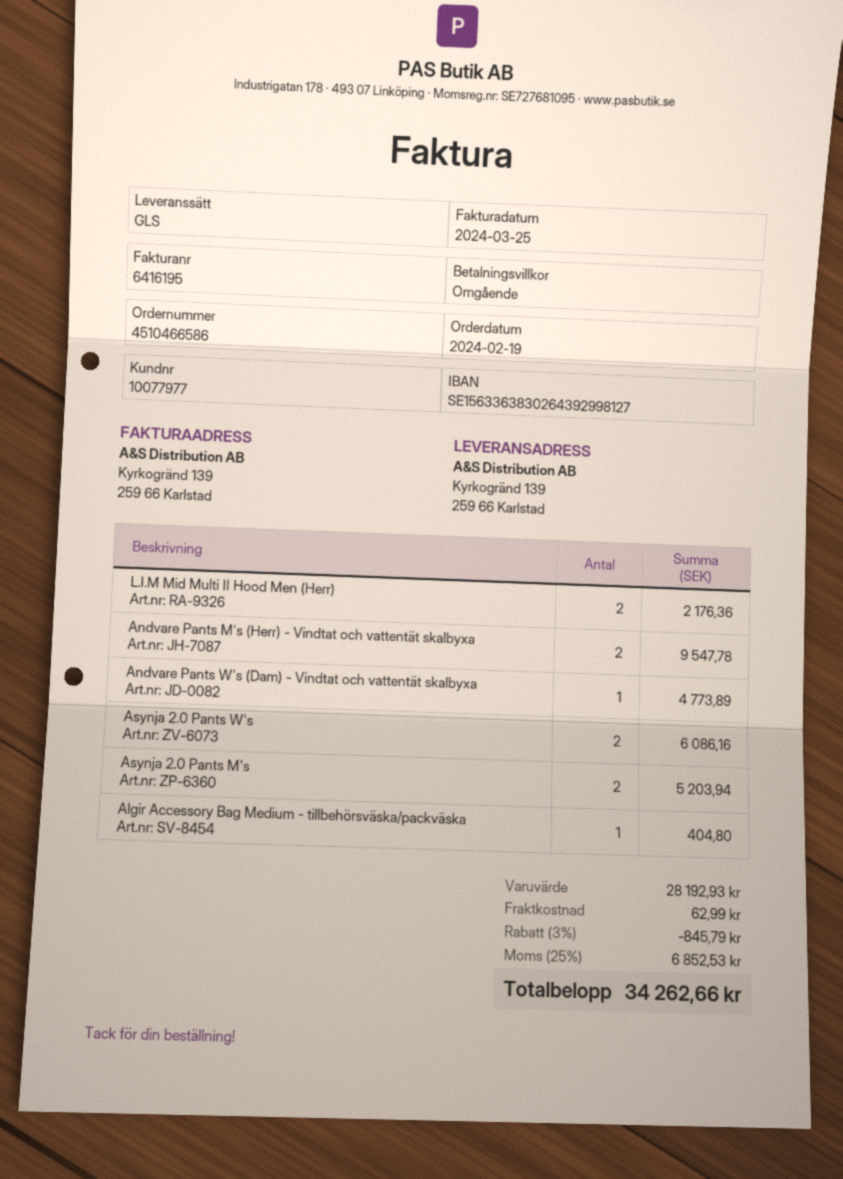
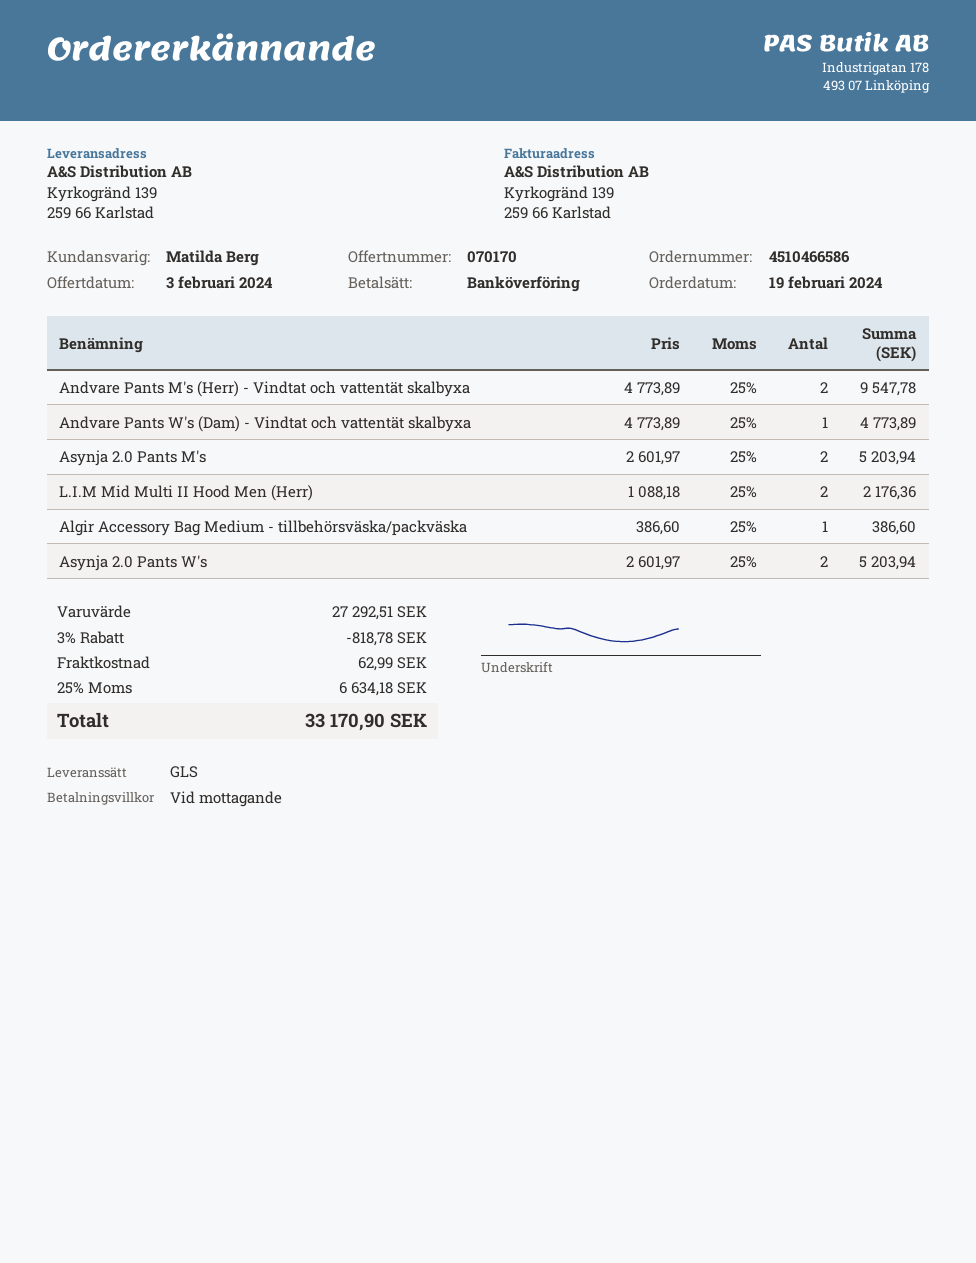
Asynja 2.0 Pants W's: 2 for 6086.16 -> 2 for 5203.94
Algir Accessory Bag Medium - tillbehörsväska/packväska: 1 for 404.80 -> 1 for 386.60
subtotal: 28192.93 -> 27292.51
discount: 3% = 845.79 -> 3% = 818.78
tax: 25% = 6852.53 -> 25% = 6634.18
total: 34262.66 -> 33170.90

